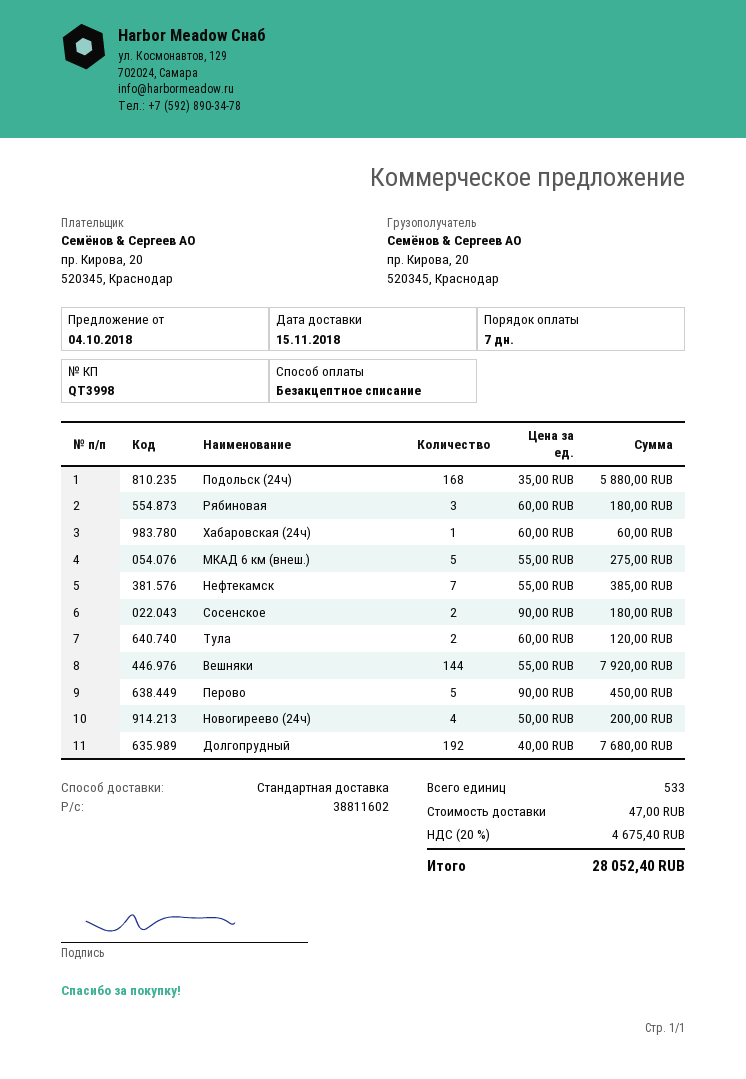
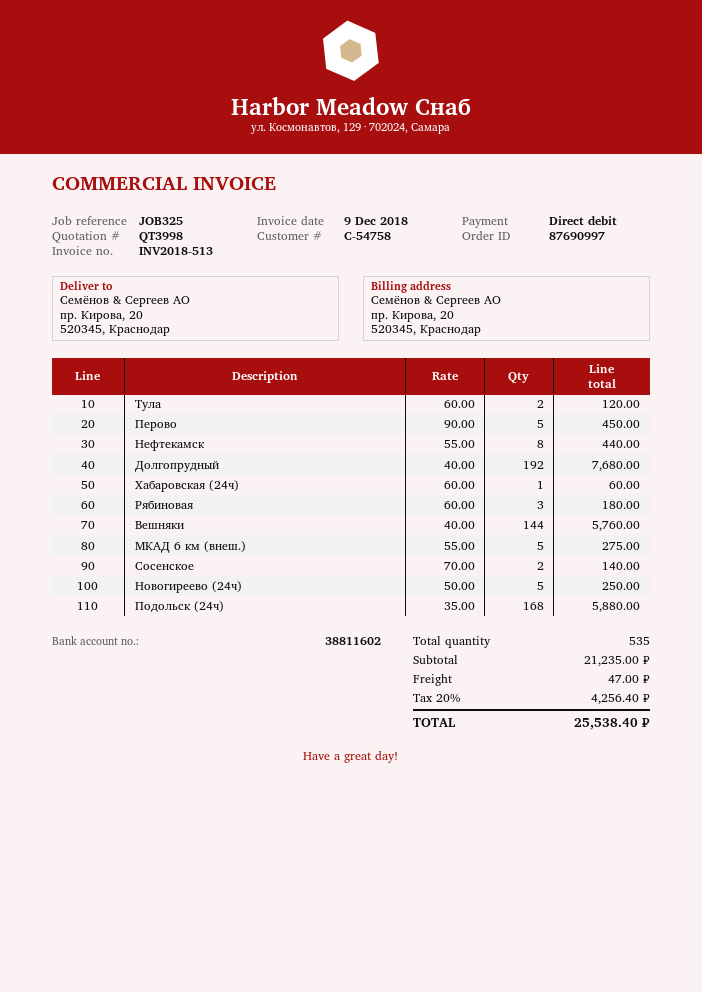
Нефтекамск: 7 x 55.00 = 385.00 -> 8 x 55.00 = 440.00
Сосенское: 2 x 90.00 = 180.00 -> 2 x 70.00 = 140.00
Вешняки: 144 x 55.00 = 7920.00 -> 144 x 40.00 = 5760.00
Новогиреево (24ч): 4 x 50.00 = 200.00 -> 5 x 50.00 = 250.00
total quantity: 533 -> 535
tax: 20% = 4675.40 -> 20% = 4256.40
total: 28052.40 -> 25538.40

